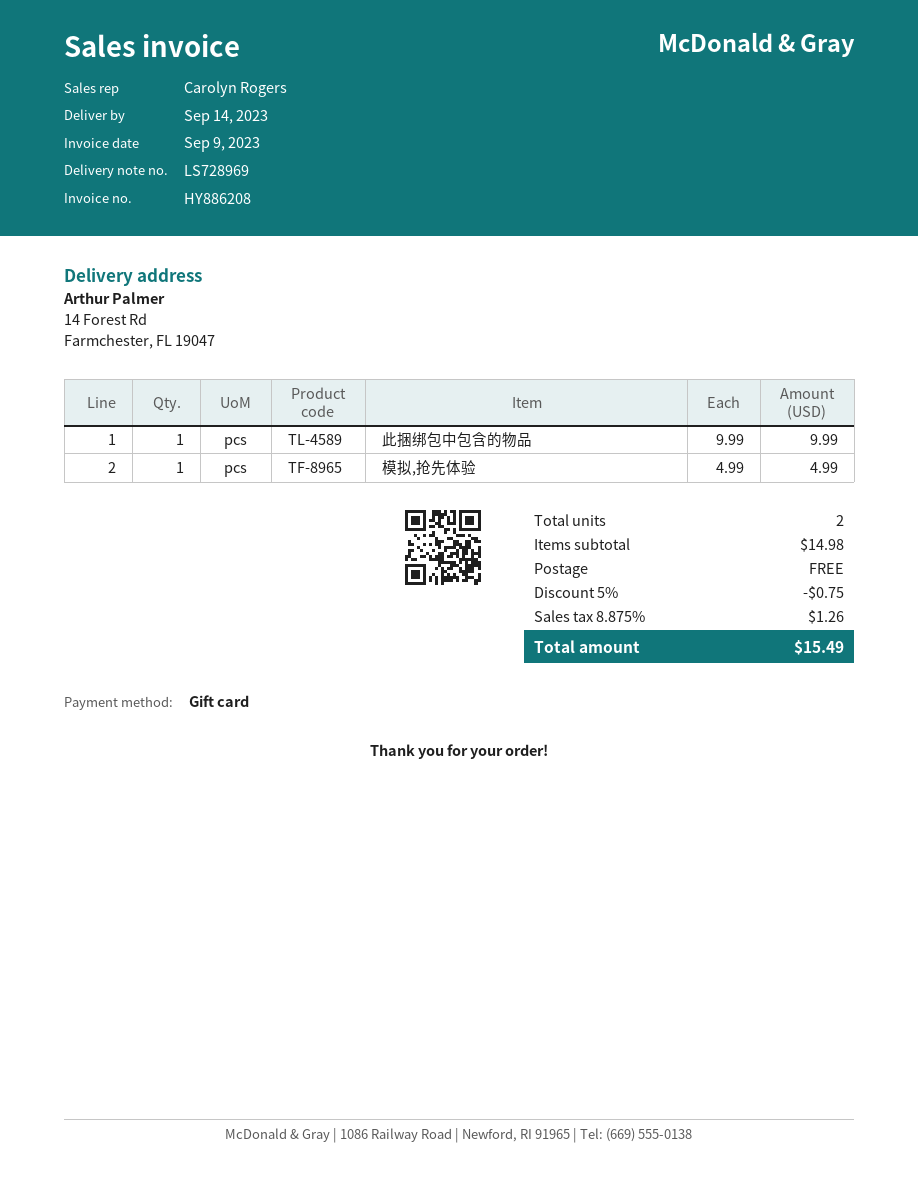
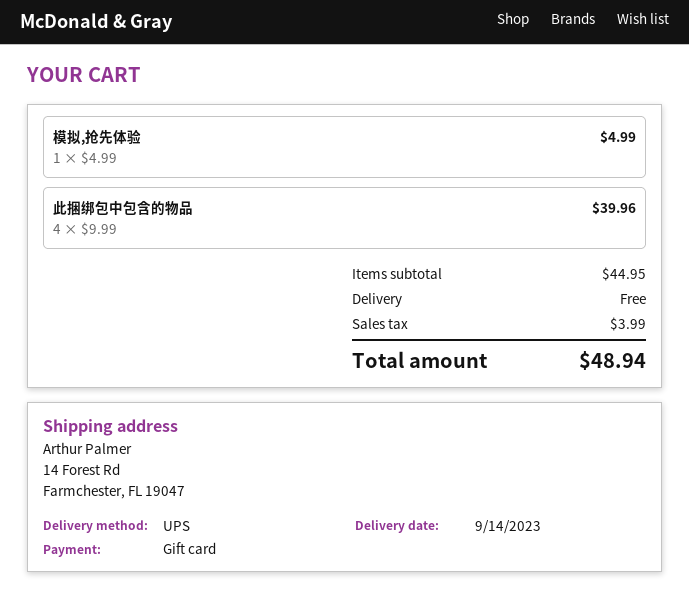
此捆绑包中包含的物品: 1 x 9.99 = 9.99 -> 4 x 9.99 = 39.96
subtotal: 14.98 -> 44.95
discount: 5% = 0.75 -> none
tax: 1.26 -> 3.99
total: 15.49 -> 48.94

